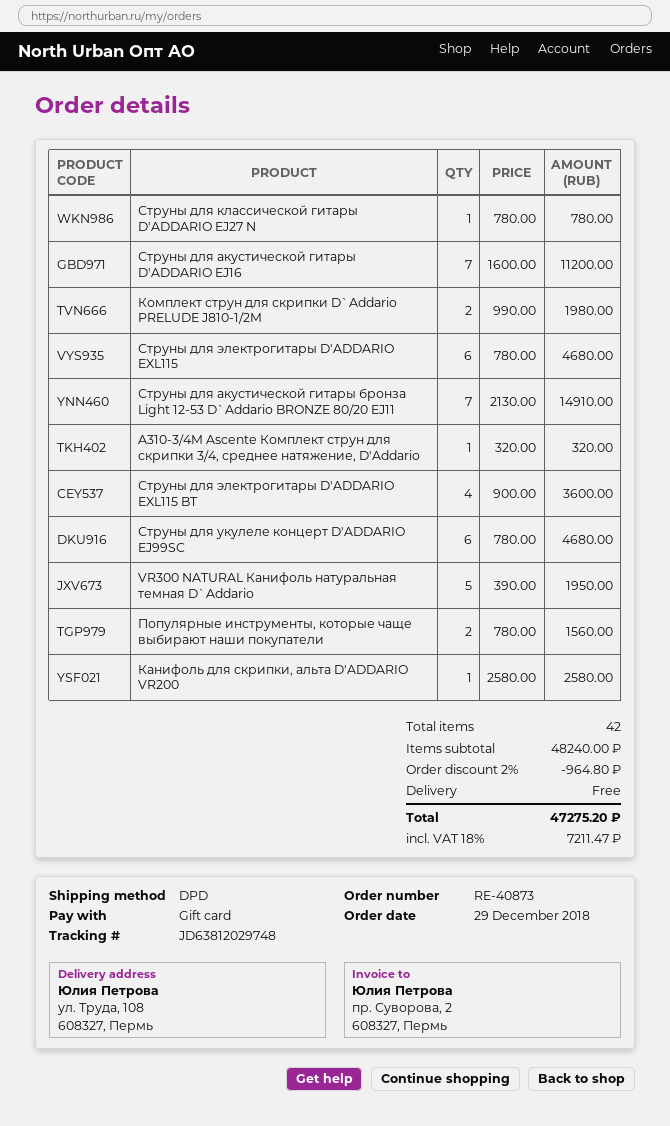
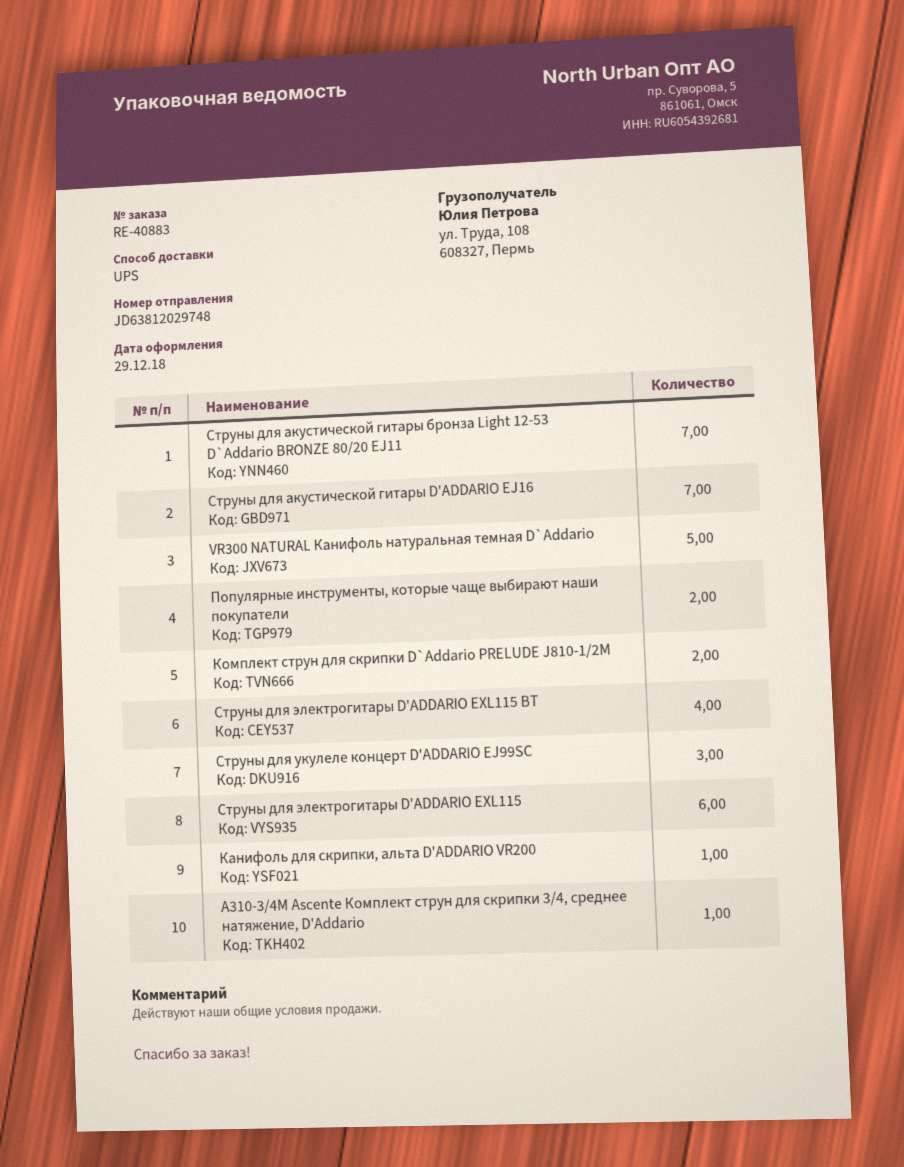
order number: RE-40873 -> RE-40883
shipping method: DPD -> UPS
Струны для классической гитары D'ADDARIO EJ27 N: 1 -> none
Струны для укулеле концерт D'ADDARIO EJ99SC: 6 -> 3

